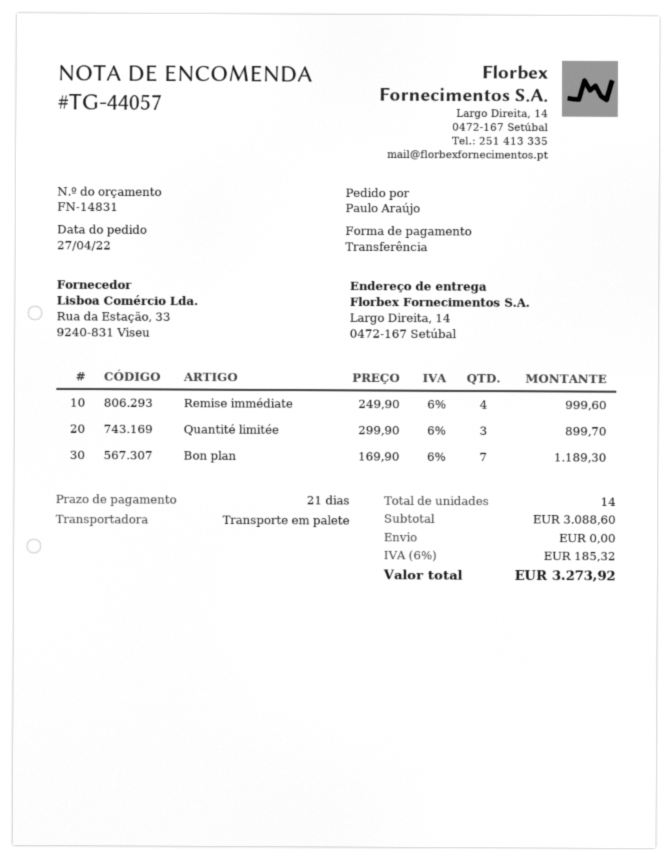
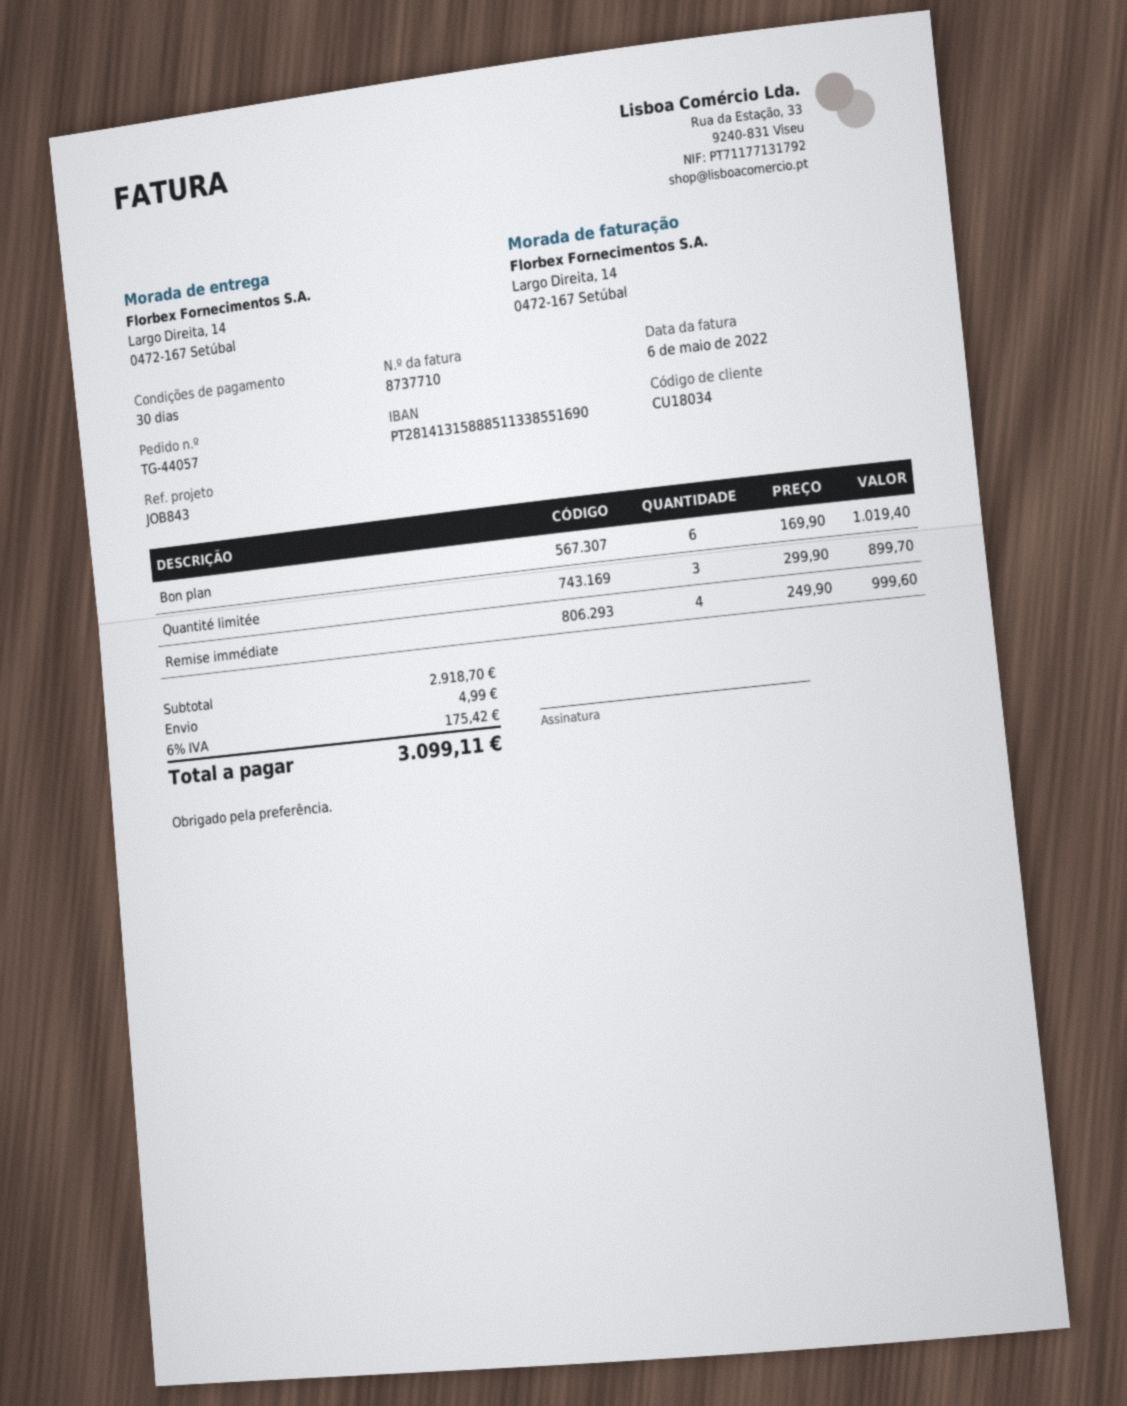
payment terms: 21 days -> 30 days
Bon plan: 7 x 169.90 = 1189.30 -> 6 x 169.90 = 1019.40
subtotal: 3088.60 -> 2918.70
shipping: 0.00 -> 4.99
tax: 6% = 185.32 -> 6% = 175.42
total: 3273.92 -> 3099.11

